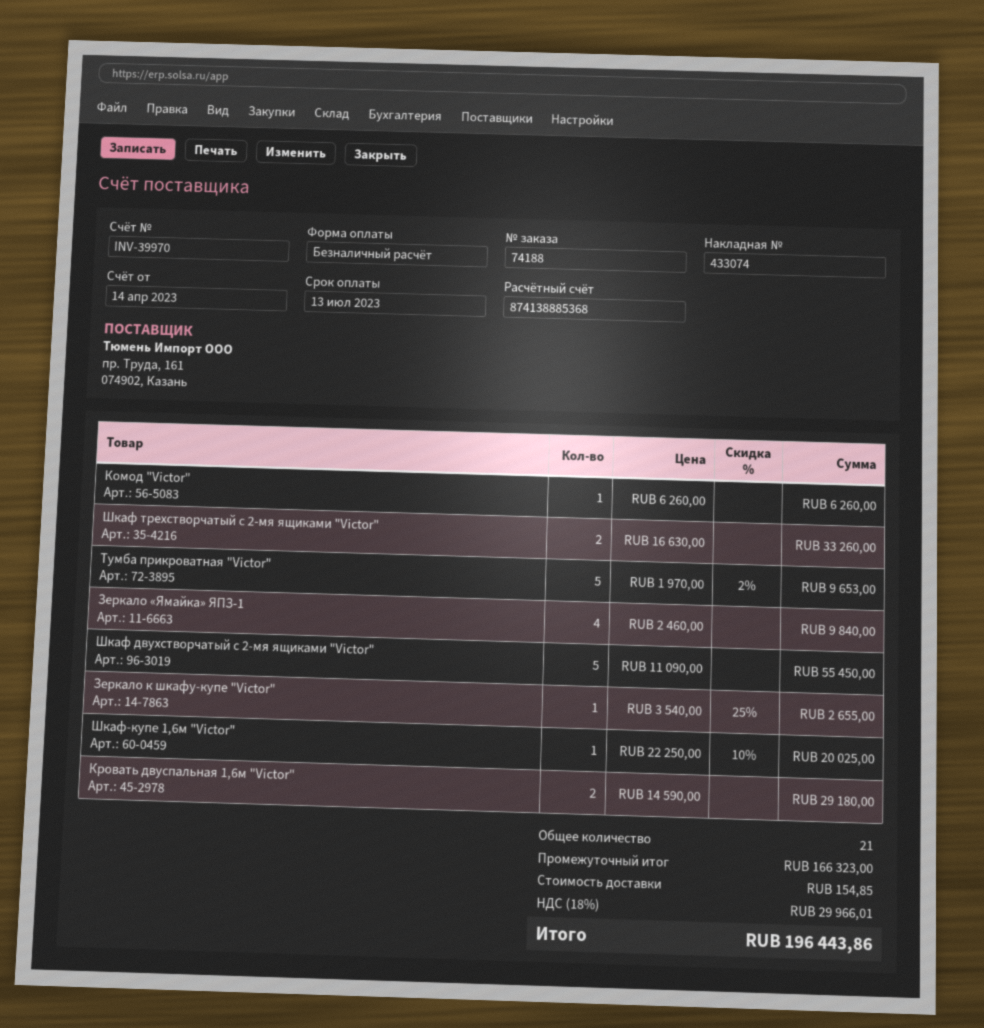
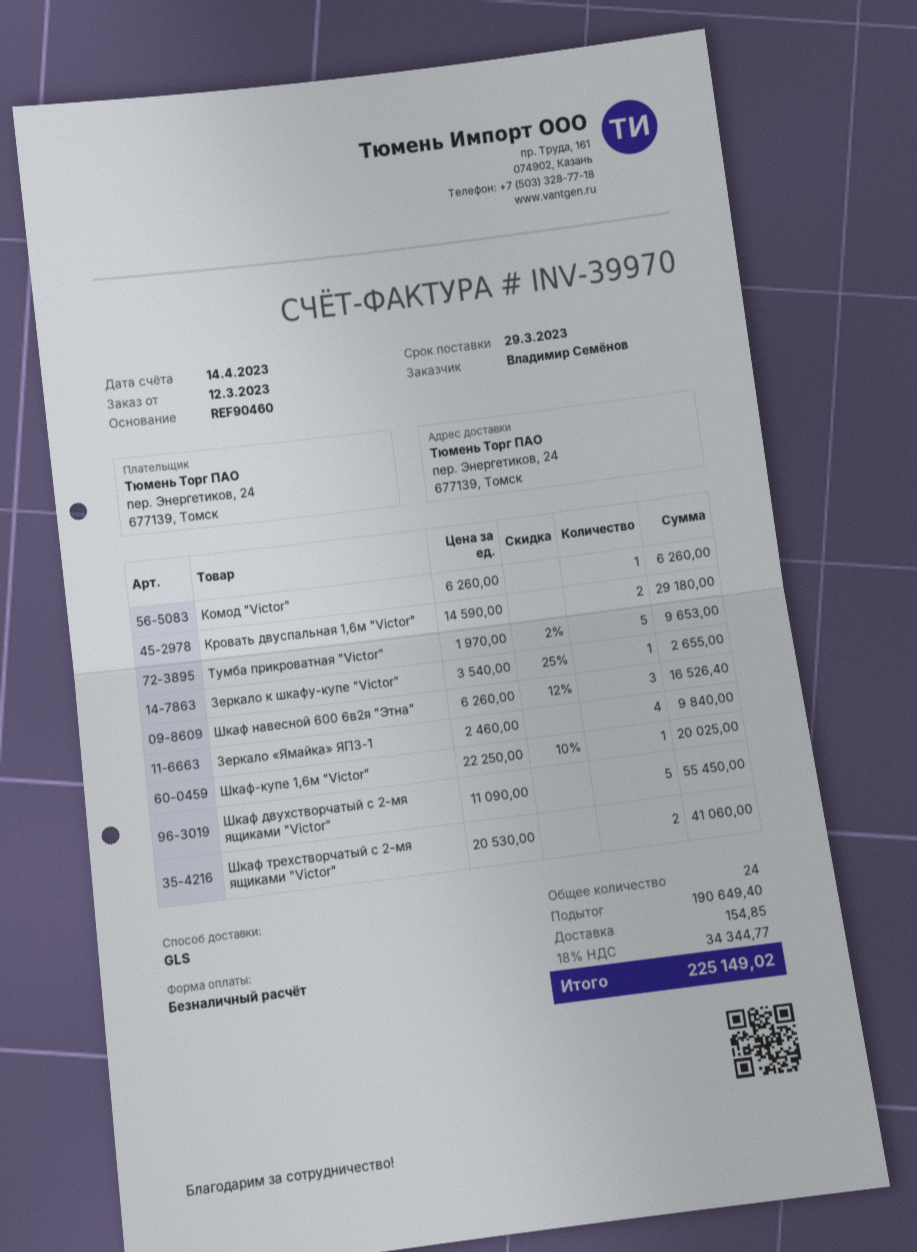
Шкаф трехстворчатый с 2-мя ящиками "Victor": 2 x 16630.00 = 33260.00 -> 2 x 20530.00 = 41060.00
Шкаф навесной 600 6в2я "Этна": none -> 3 x 6260.00 - 12% = 16526.40
total quantity: 21 -> 24
subtotal: 166323.00 -> 190649.40
tax: 18% = 29966.01 -> 18% = 34344.77
total: 196443.86 -> 225149.02

